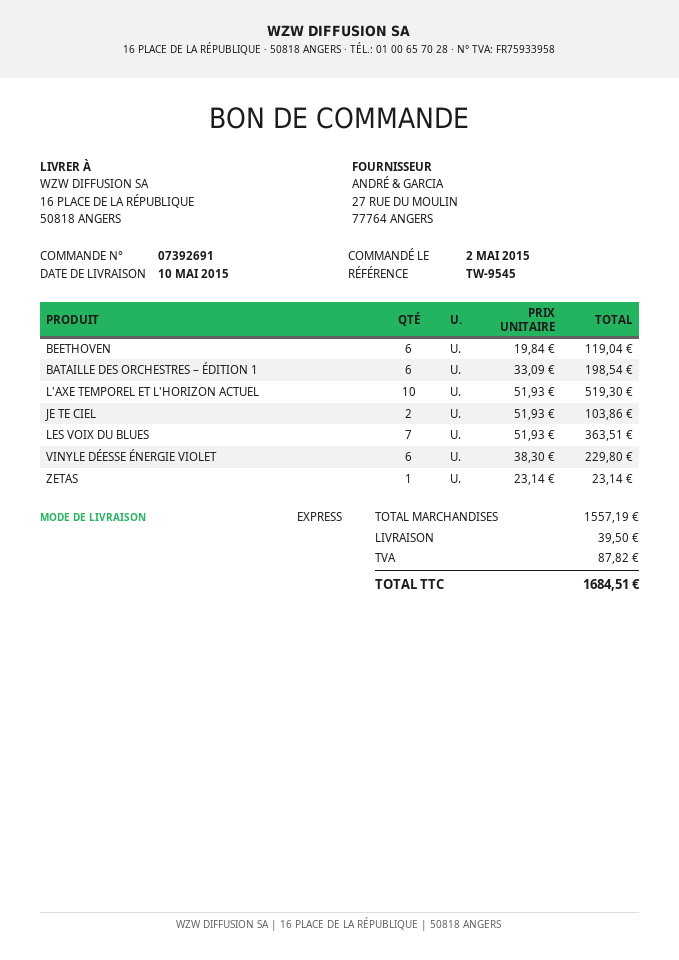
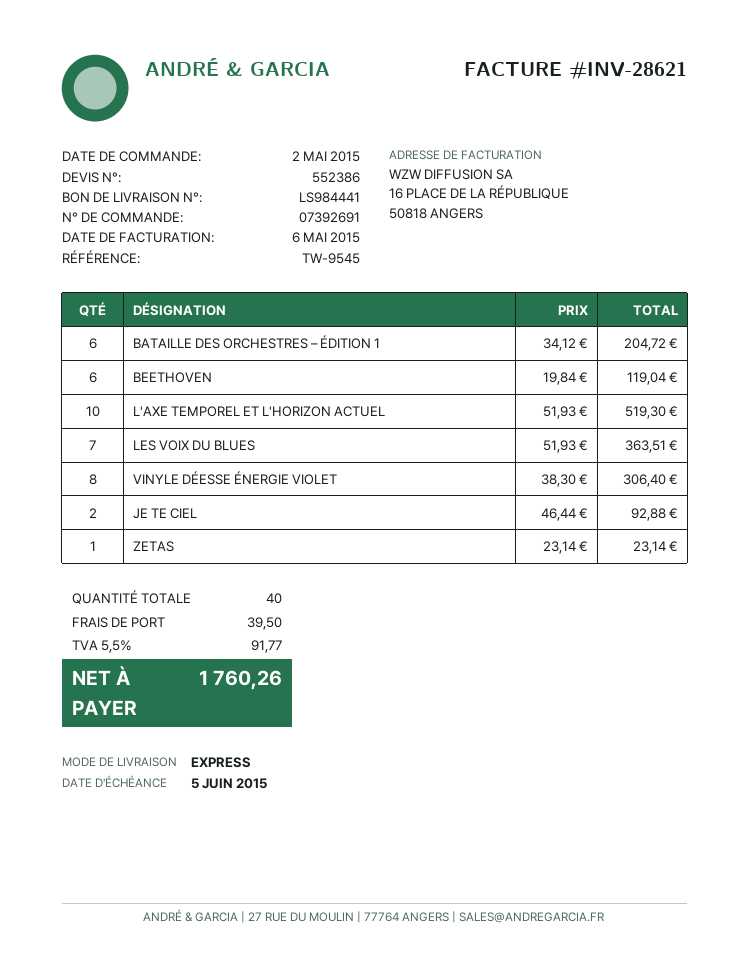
BATAILLE DES ORCHESTRES – ÉDITION 1: 6 x 33.09 = 198.54 -> 6 x 34.12 = 204.72
JE TE CIEL: 2 x 51.93 = 103.86 -> 2 x 46.44 = 92.88
VINYLE DÉESSE ÉNERGIE VIOLET: 6 x 38.30 = 229.80 -> 8 x 38.30 = 306.40
tax: 87.82 -> 91.77
total: 1684.51 -> 1760.26

